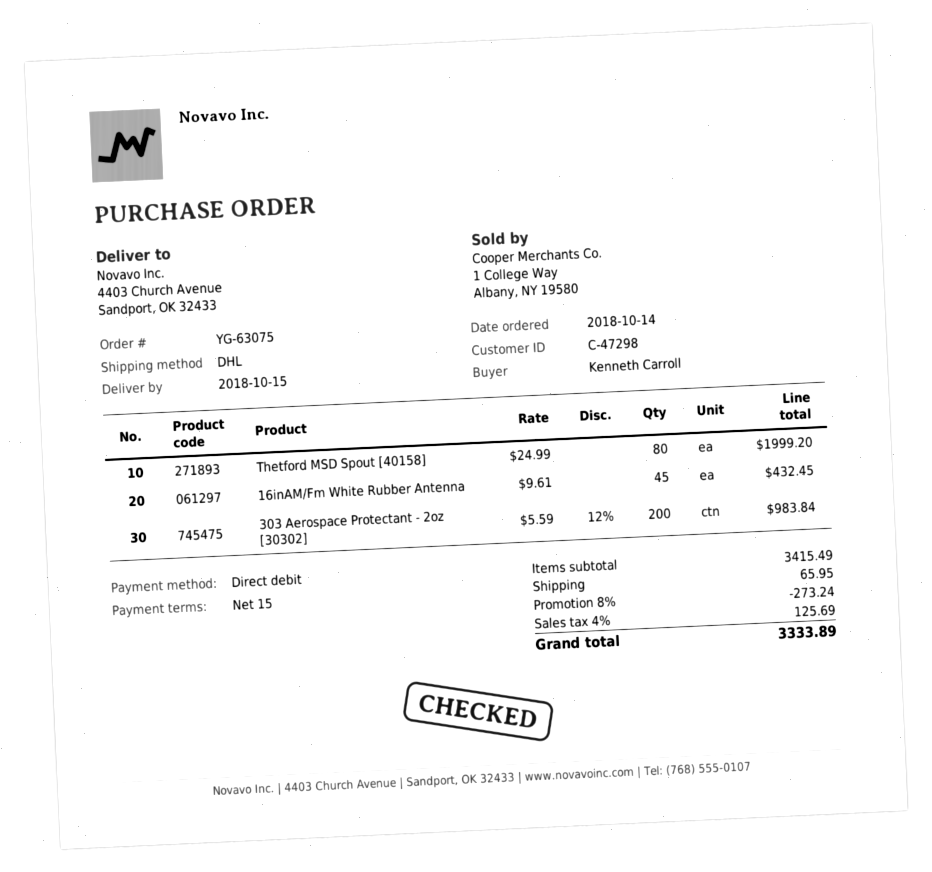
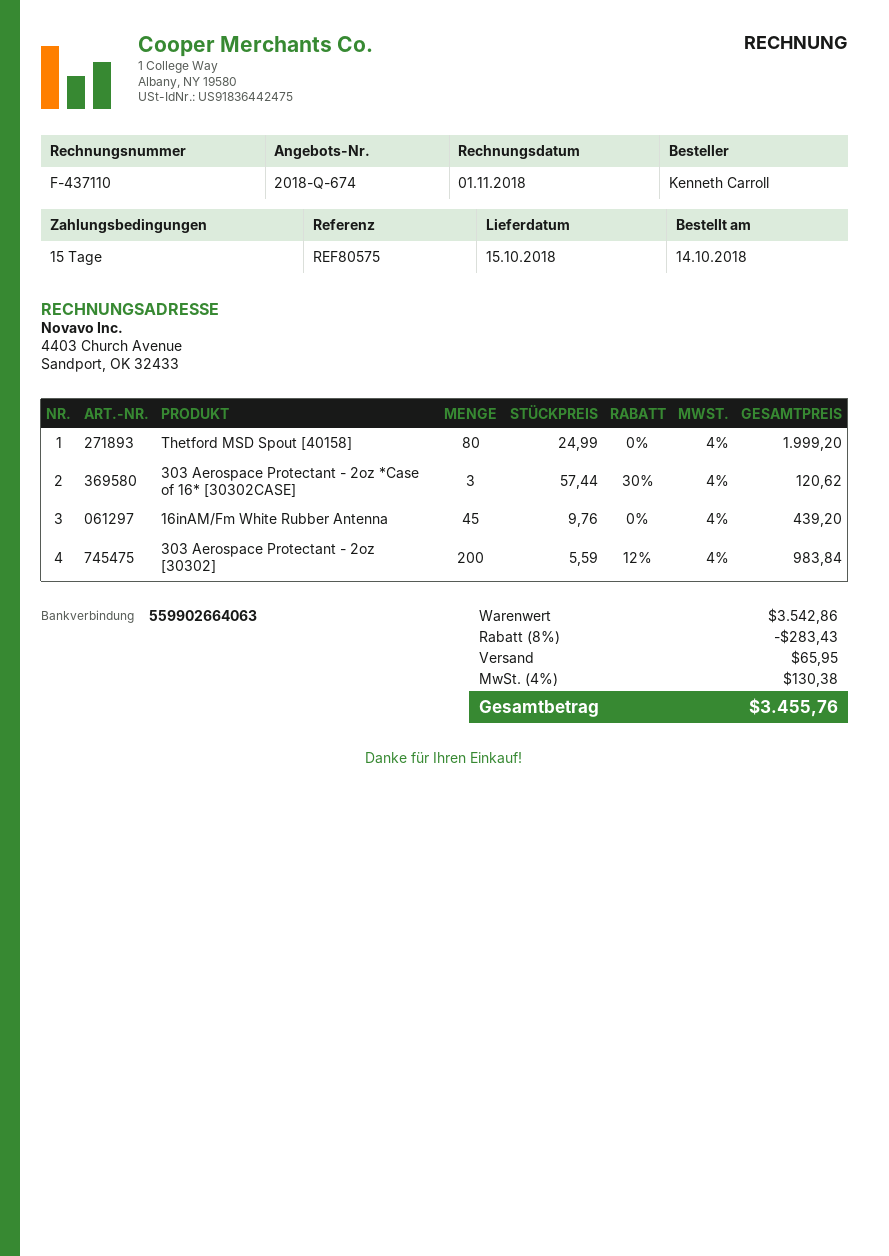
16inAM/Fm White Rubber Antenna: 45 x 9.61 = 432.45 -> 45 x 9.76 = 439.20
303 Aerospace Protectant - 2oz *Case of 16* [30302CASE]: none -> 3 x 57.44 - 30% = 120.62
subtotal: 3415.49 -> 3542.86
discount: 8% = 273.24 -> 8% = 283.43
tax: 4% = 125.69 -> 4% = 130.38
total: 3333.89 -> 3455.76

